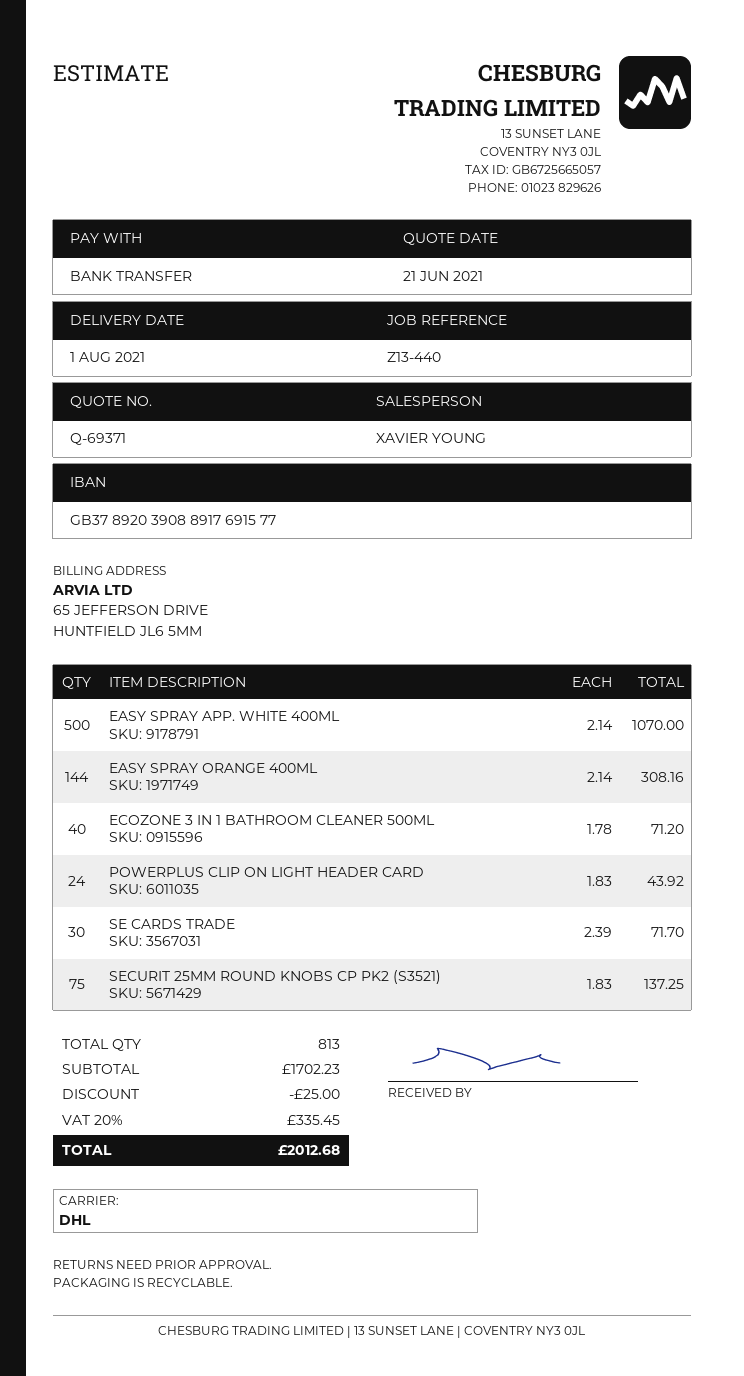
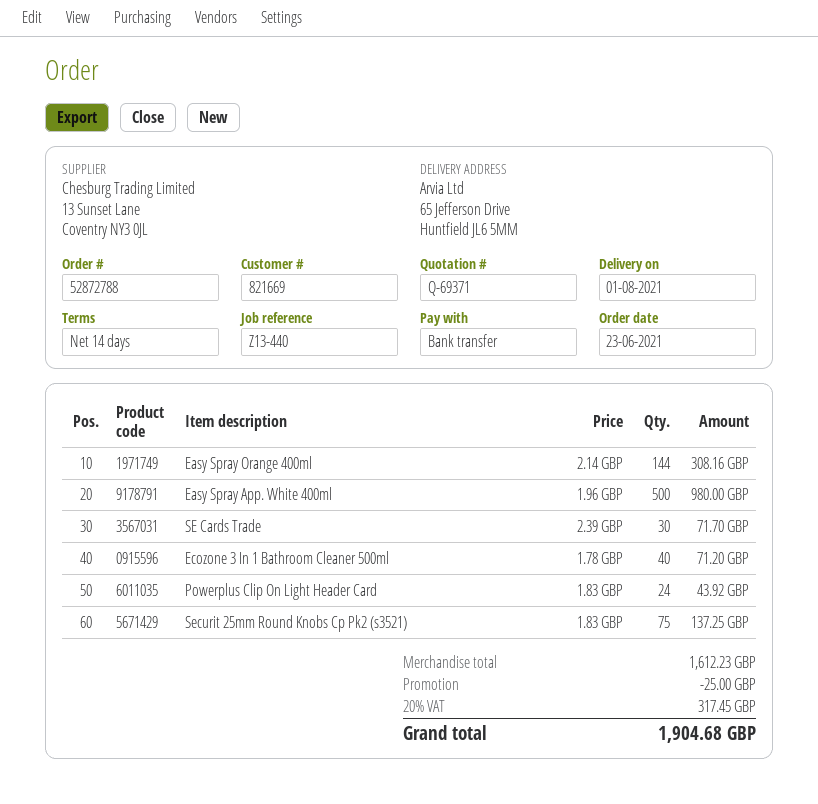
EASY SPRAY APP. WHITE 400ML: 500 x 2.14 = 1070.00 -> 500 x 1.96 = 980.00
subtotal: 1702.23 -> 1612.23
tax: 20% = 335.45 -> 20% = 317.45
total: 2012.68 -> 1904.68

